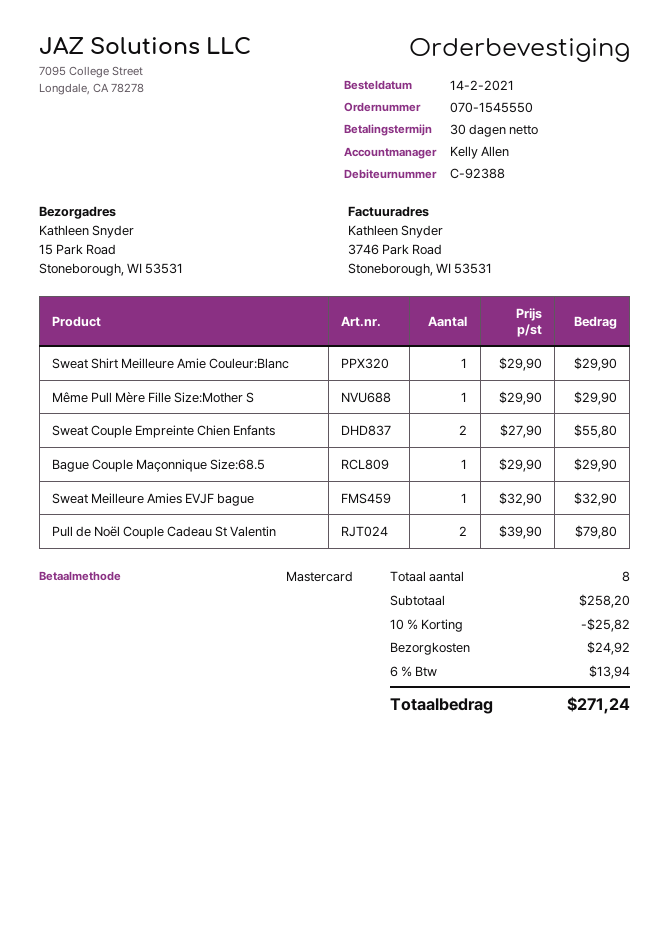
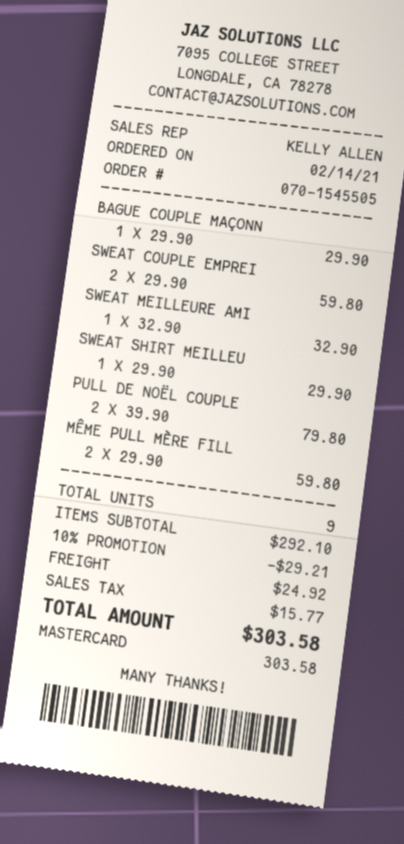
order number: 070-1545550 -> 070-1545505
Même Pull Mère Fille Size:Mother S: 1 x 29.90 = 29.90 -> 2 x 29.90 = 59.80
Sweat Couple Empreinte Chien Enfants: 2 x 27.90 = 55.80 -> 2 x 29.90 = 59.80
total quantity: 8 -> 9
subtotal: 258.20 -> 292.10
discount: 10% = 25.82 -> 10% = 29.21
tax: 13.94 -> 15.77
total: 271.24 -> 303.58

